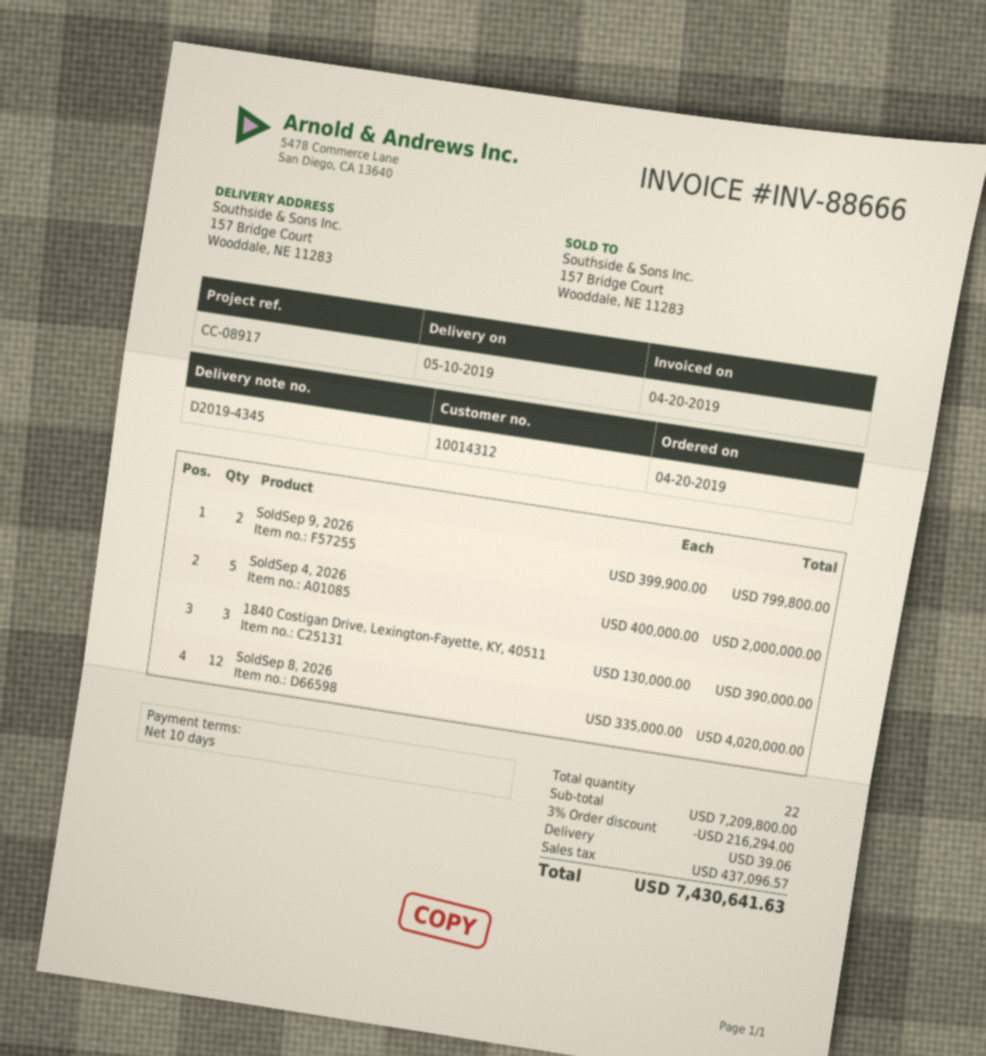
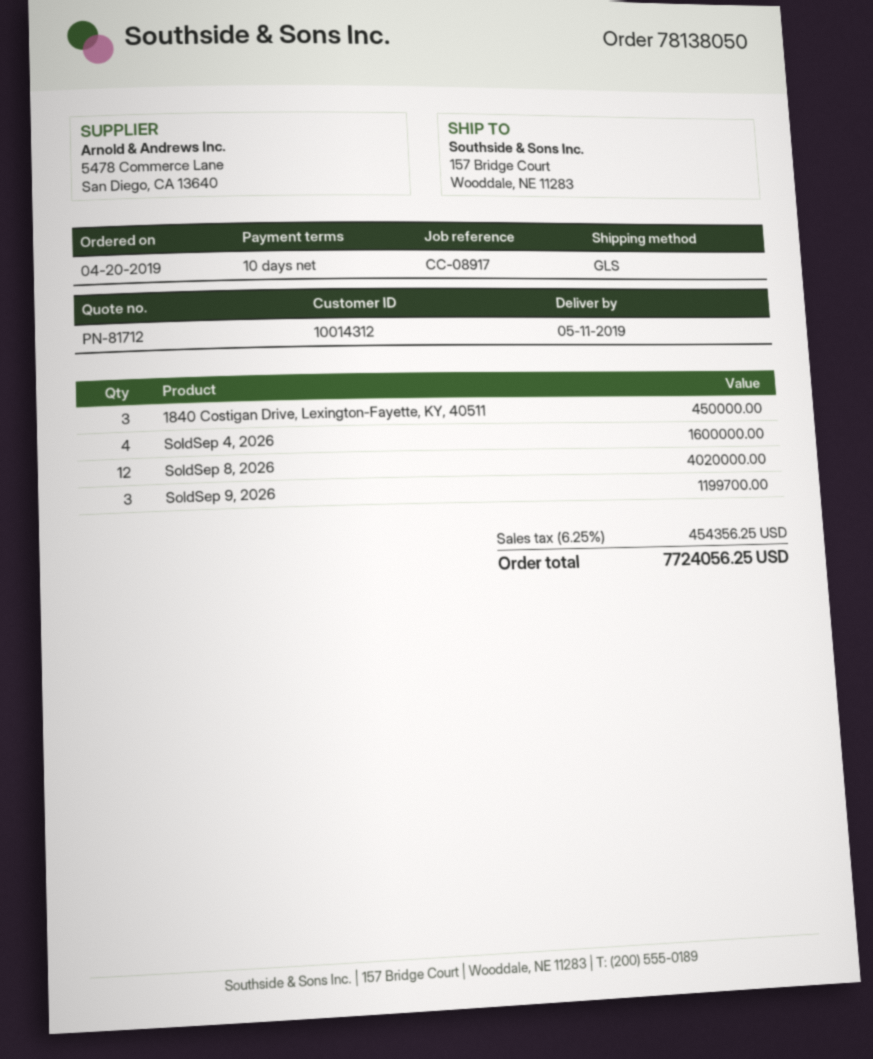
delivery date: 2019-05-10 -> 2019-05-11
SoldSep 9, 2026: 2 for 799800.00 -> 3 for 1199700.00
SoldSep 4, 2026: 5 for 2000000.00 -> 4 for 1600000.00
1840 Costigan Drive, Lexington-Fayette, KY, 40511: 3 for 390000.00 -> 3 for 450000.00
discount: 3% = 216294.00 -> none
shipping: 39.06 -> none
tax: 437096.57 -> 454356.25
total: 7430641.63 -> 7724056.25

